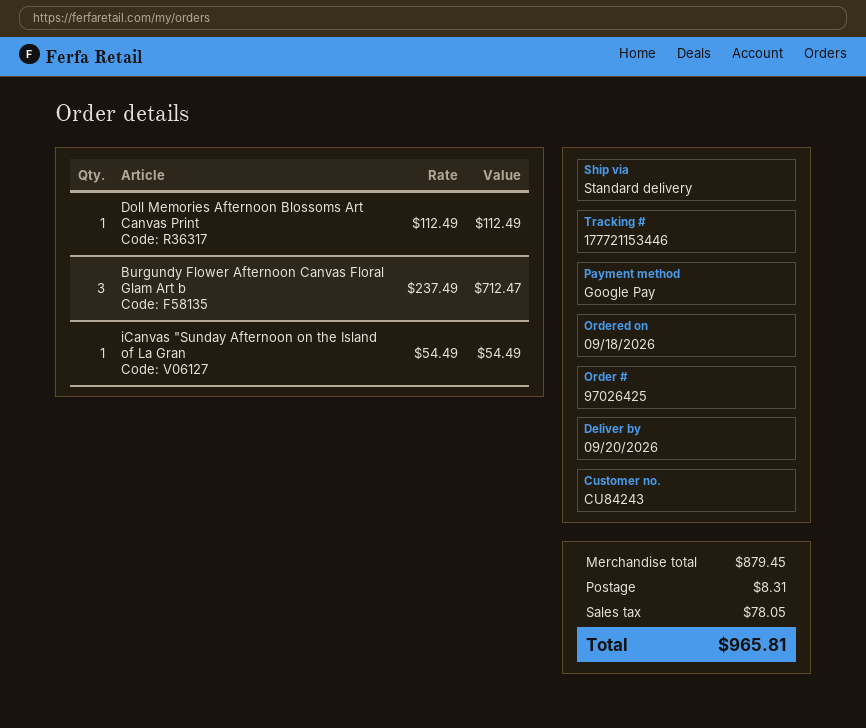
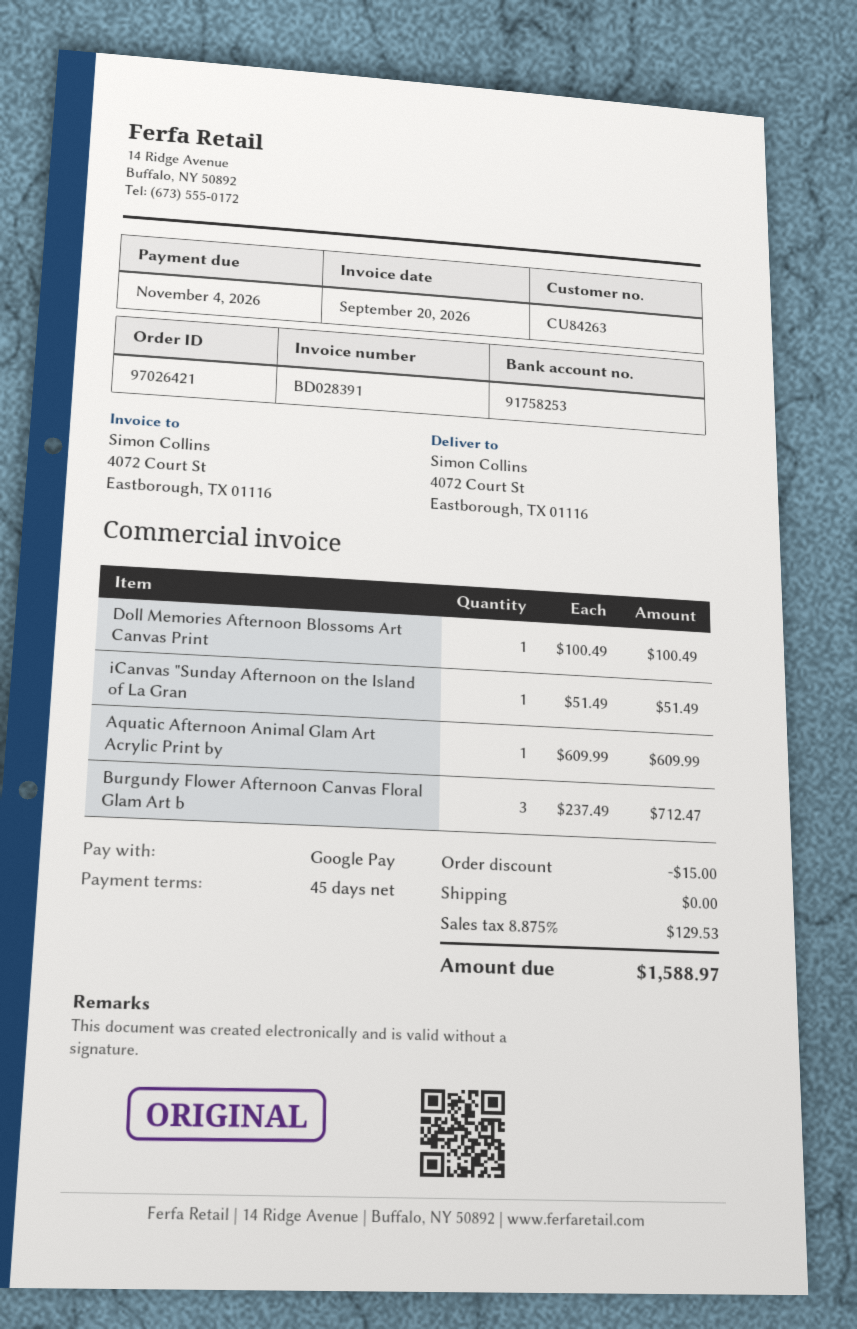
order number: 97026425 -> 97026421
customer number: CU84243 -> CU84263
Doll Memories Afternoon Blossoms Art Canvas Print: 1 x 112.49 = 112.49 -> 1 x 100.49 = 100.49
iCanvas "Sunday Afternoon on the Island of La Gran: 1 x 54.49 = 54.49 -> 1 x 51.49 = 51.49
Aquatic Afternoon Animal Glam Art Acrylic Print by: none -> 1 x 609.99 = 609.99
discount: none -> 15.00
shipping: 8.31 -> 0.00
tax: 78.05 -> 129.53
total: 965.81 -> 1588.97

